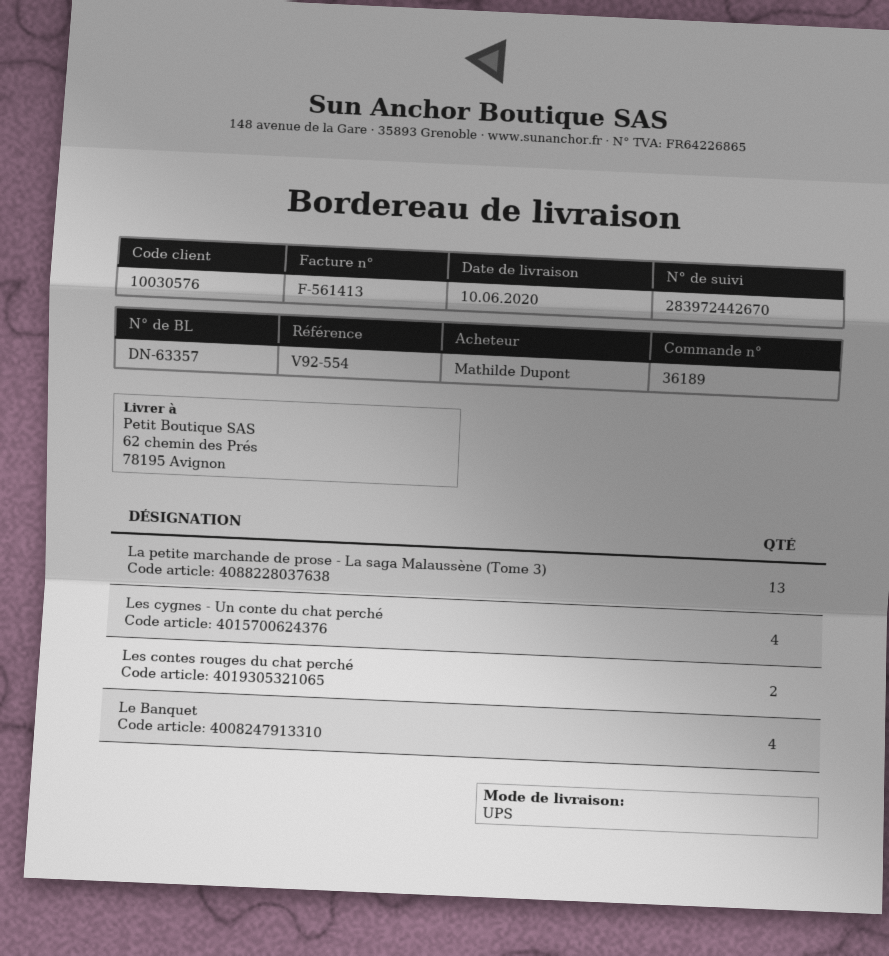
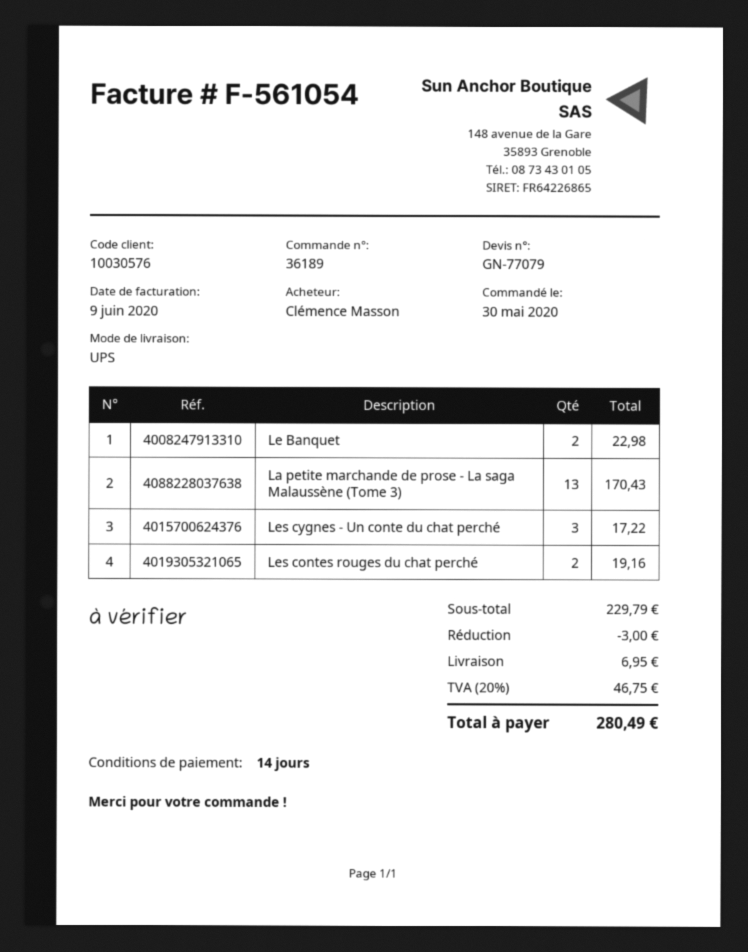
invoice number: F-561413 -> F-561054
ordered by: Mathilde Dupont -> Clémence Masson
Les cygnes - Un conte du chat perché: 4 -> 3
Le Banquet: 4 -> 2

